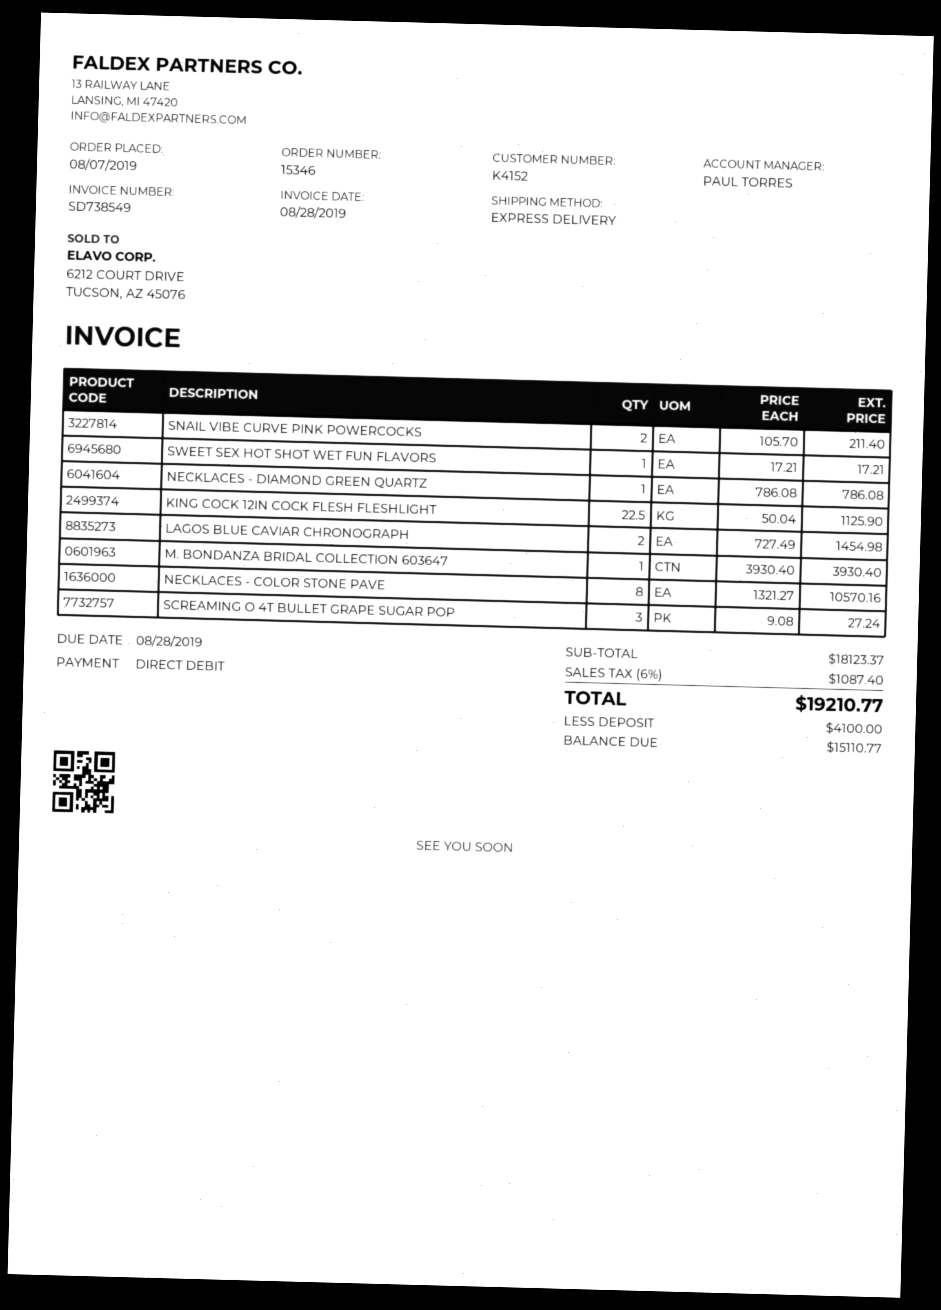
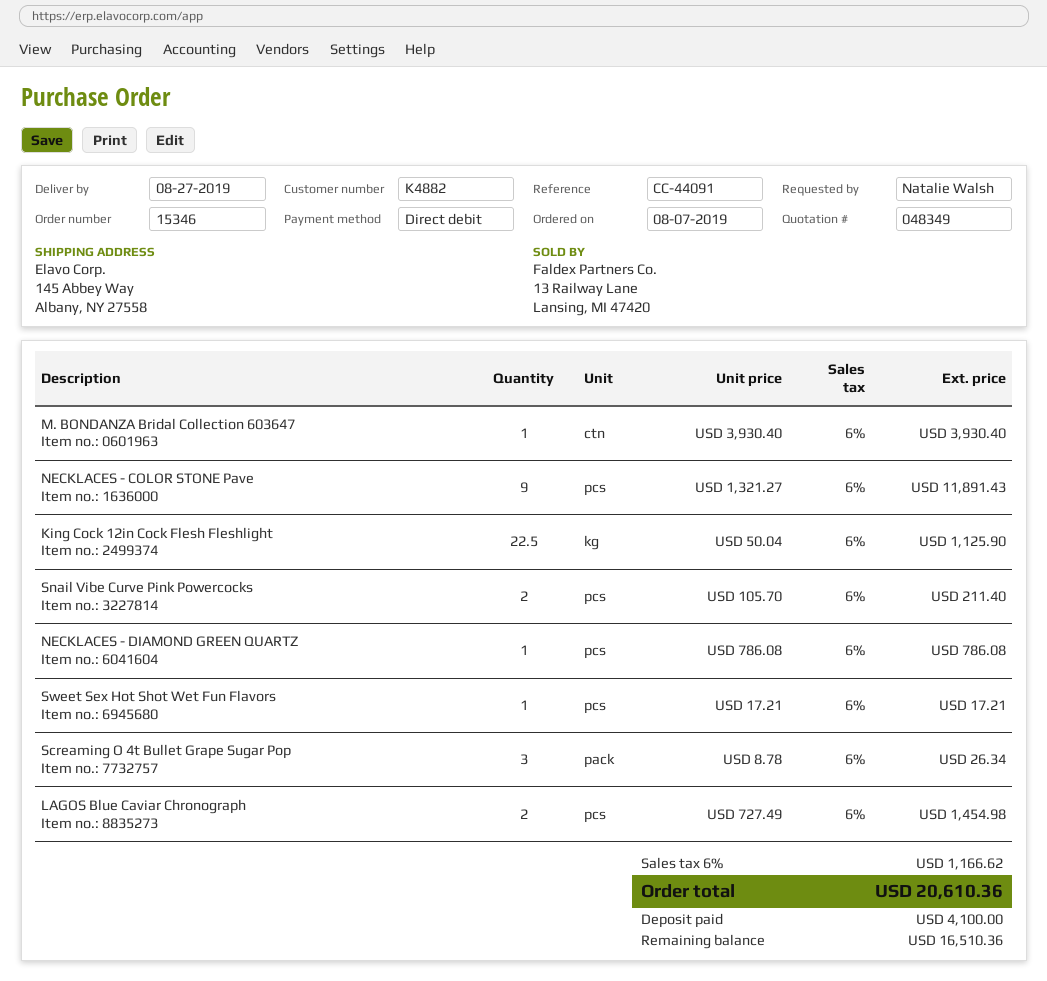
customer number: K4152 -> K4882
NECKLACES - COLOR STONE PAVE: 8 x 1321.27 = 10570.16 -> 9 x 1321.27 = 11891.43
SCREAMING O 4T BULLET GRAPE SUGAR POP: 3 x 9.08 = 27.24 -> 3 x 8.78 = 26.34
tax: 6% = 1087.40 -> 6% = 1166.62
total: 19210.77 -> 20610.36
balance: 15110.77 -> 16510.36

